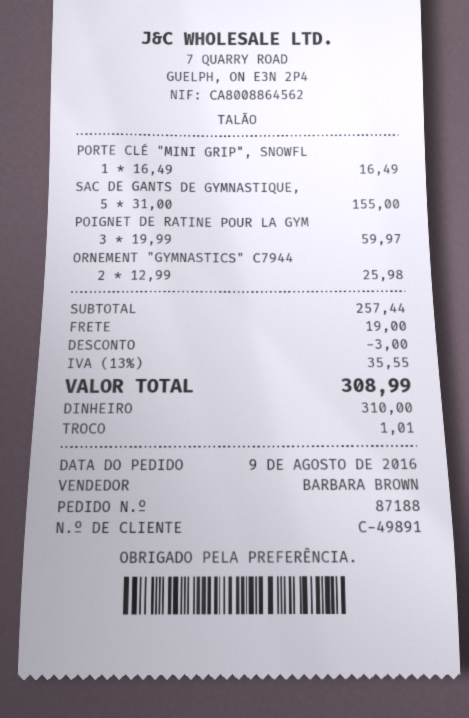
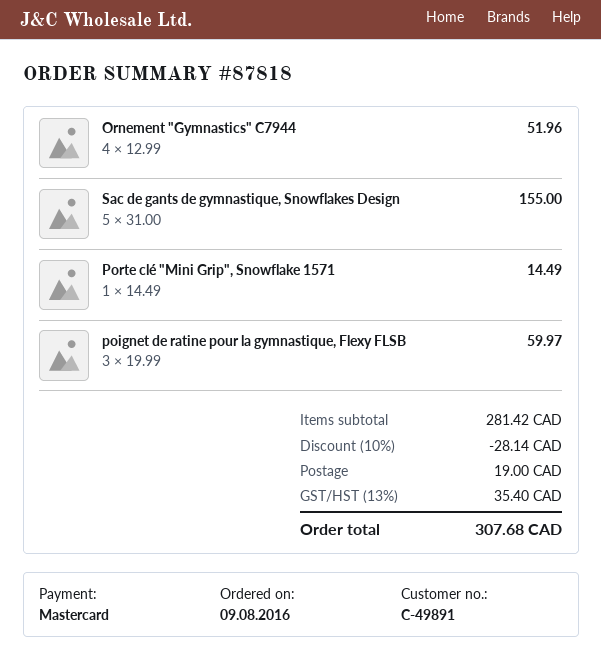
order number: 87188 -> 87818
payment method: cash -> Mastercard
PORTE CLÉ "MINI GRIP", SNOWFL: 1 x 16.49 = 16.49 -> 1 x 14.49 = 14.49
ORNEMENT "GYMNASTICS" C7944: 2 x 12.99 = 25.98 -> 4 x 12.99 = 51.96
subtotal: 257.44 -> 281.42
discount: 3.00 -> 28.14
tax: 13% = 35.55 -> 13% = 35.40
total: 308.99 -> 307.68

